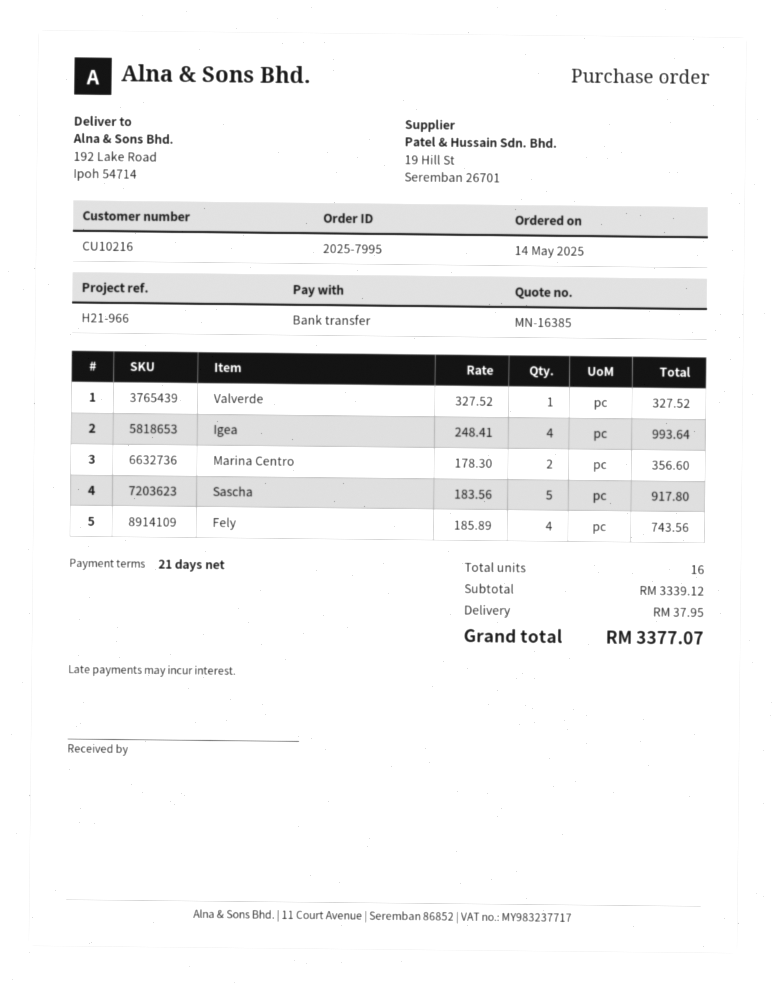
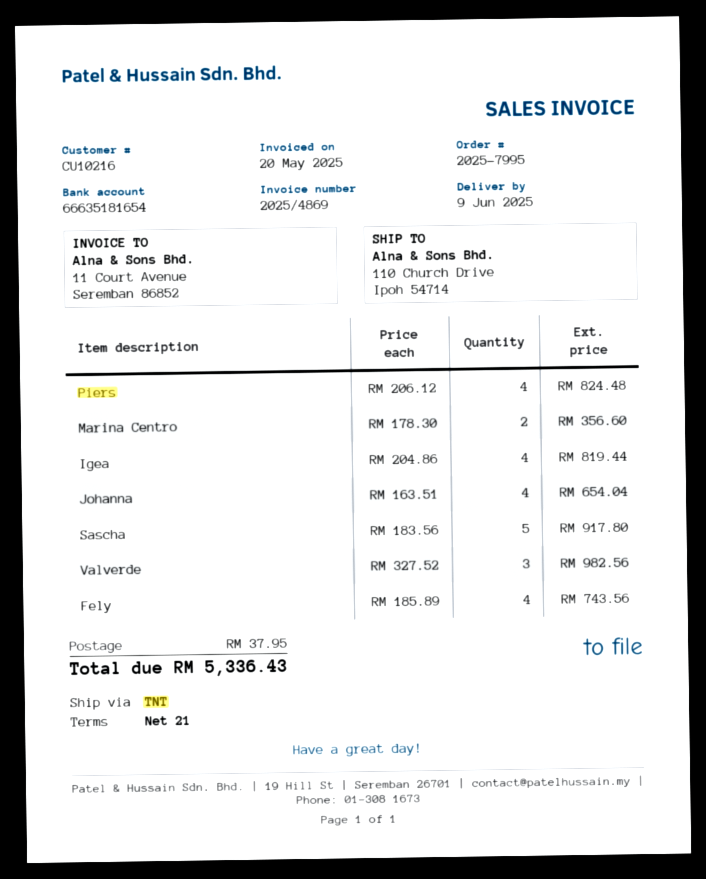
ship to: 192 Lake Road, Ipoh 54714 -> 110 Church Drive, Ipoh 54714
Valverde: 1 x 327.52 = 327.52 -> 3 x 327.52 = 982.56
Igea: 4 x 248.41 = 993.64 -> 4 x 204.86 = 819.44
Piers: none -> 4 x 206.12 = 824.48
Johanna: none -> 4 x 163.51 = 654.04
total: 3377.07 -> 5336.43

